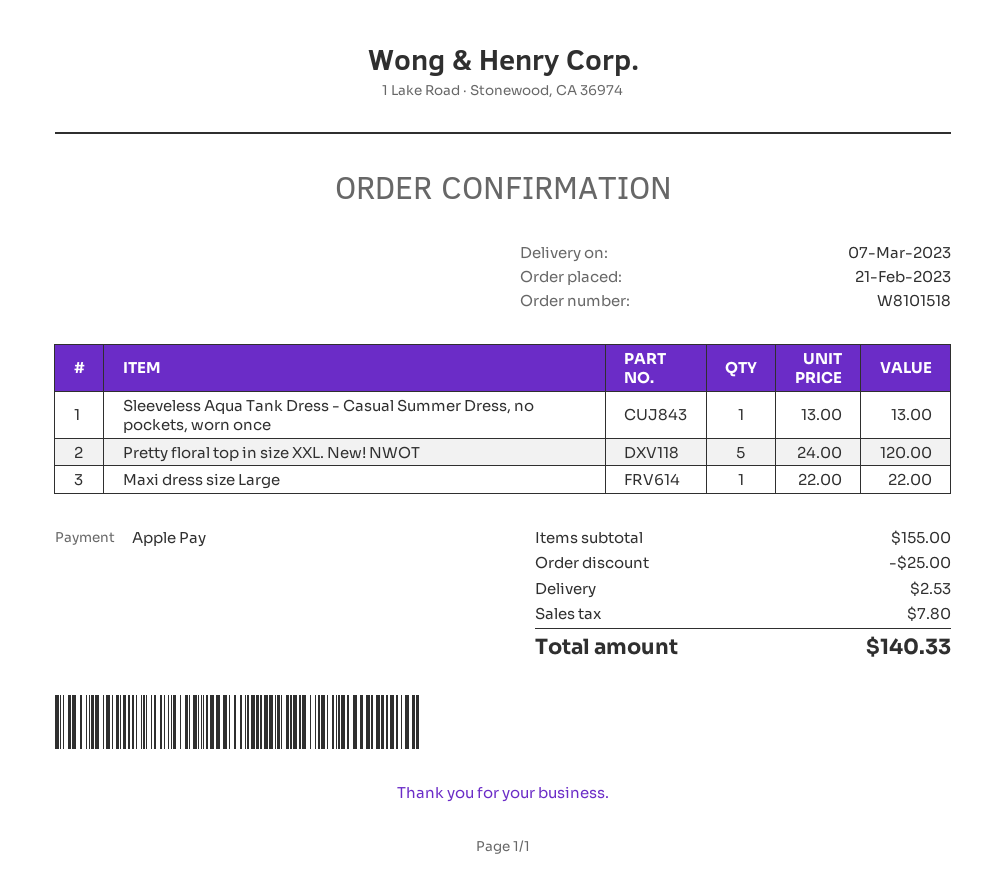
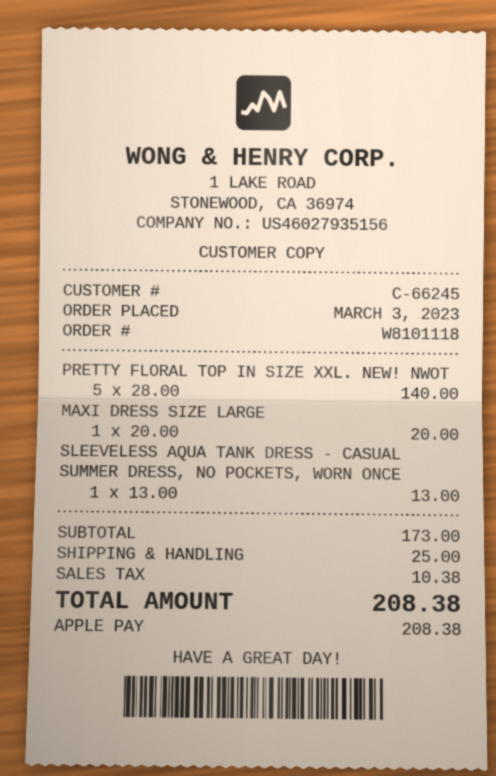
order number: W8101518 -> W8101118
order date: 2023-02-21 -> 2023-03-03
Pretty floral top in size XXL. New! NWOT: 5 x 24.00 = 120.00 -> 5 x 28.00 = 140.00
Maxi dress size Large: 1 x 22.00 = 22.00 -> 1 x 20.00 = 20.00
subtotal: 155.00 -> 173.00
discount: 25.00 -> none
shipping: 2.53 -> 25.00
tax: 7.80 -> 10.38
total: 140.33 -> 208.38

